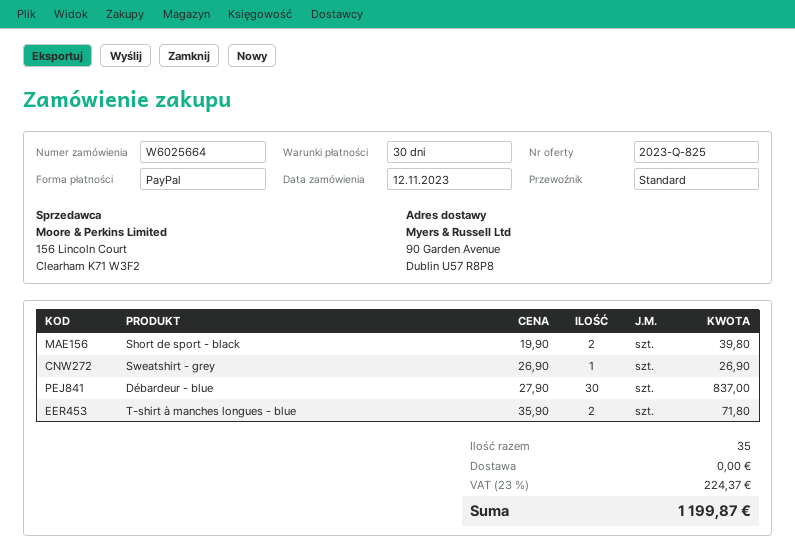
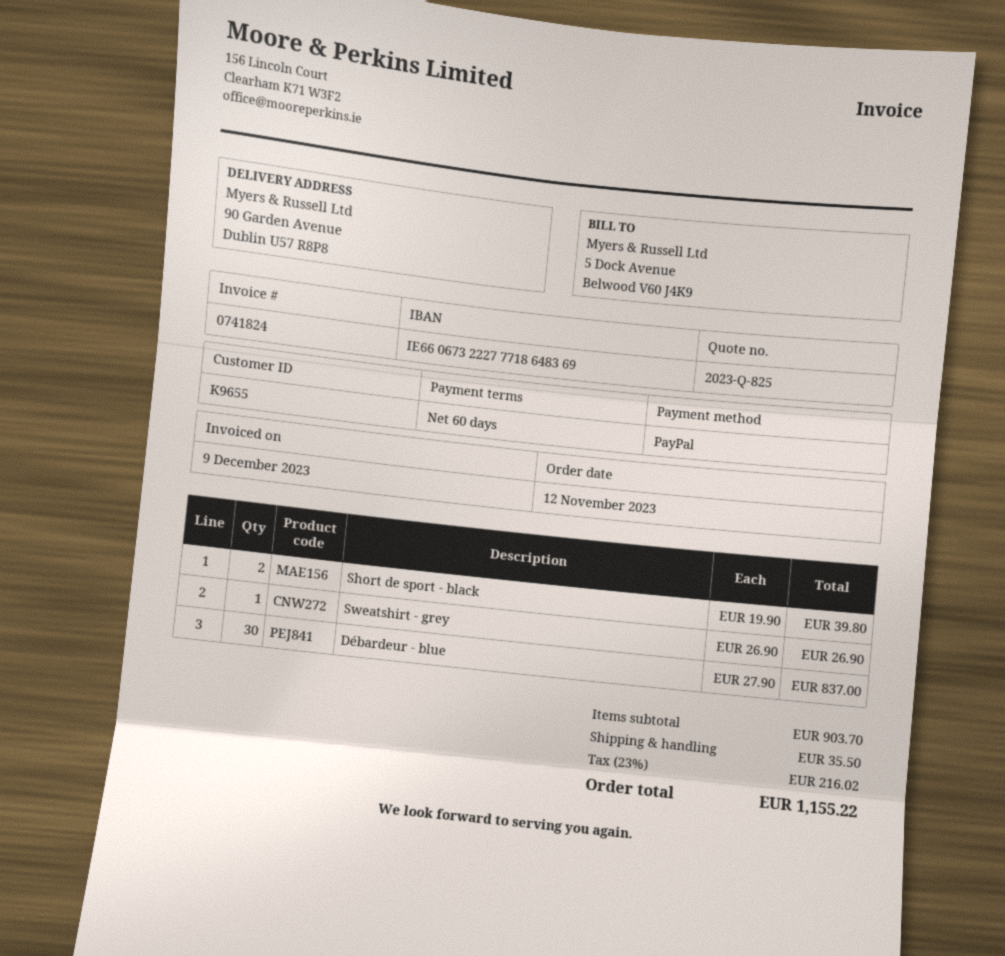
payment terms: 30 days -> 60 days
T-shirt à manches longues - blue: 2 x 35.90 = 71.80 -> none
shipping: 0.00 -> 35.50
tax: 23% = 224.37 -> 23% = 216.02
total: 1199.87 -> 1155.22

